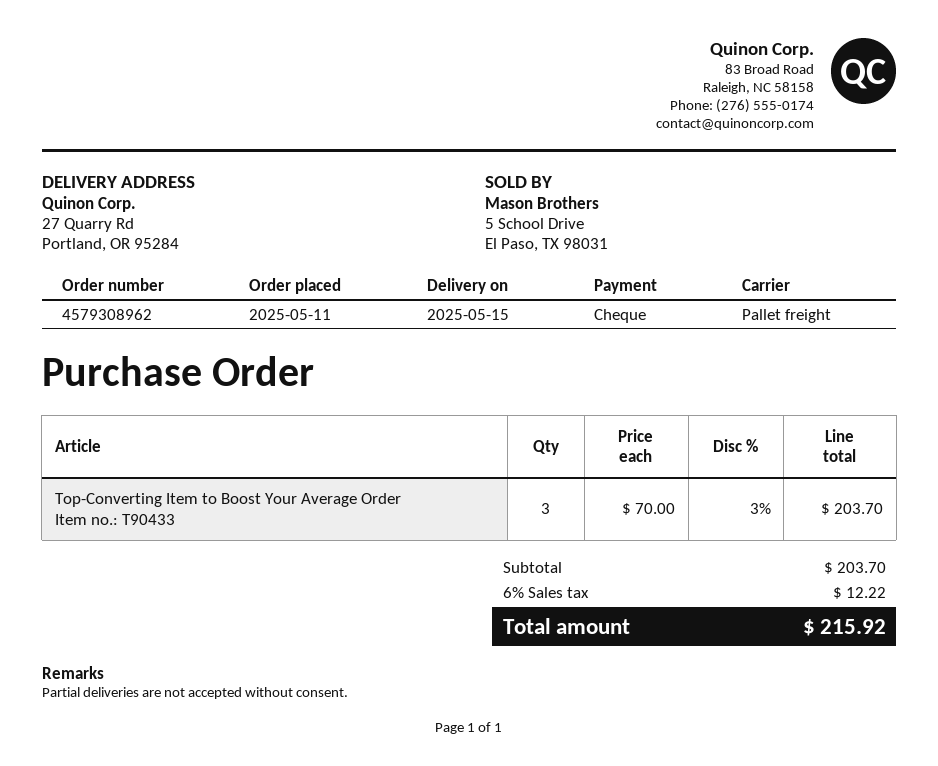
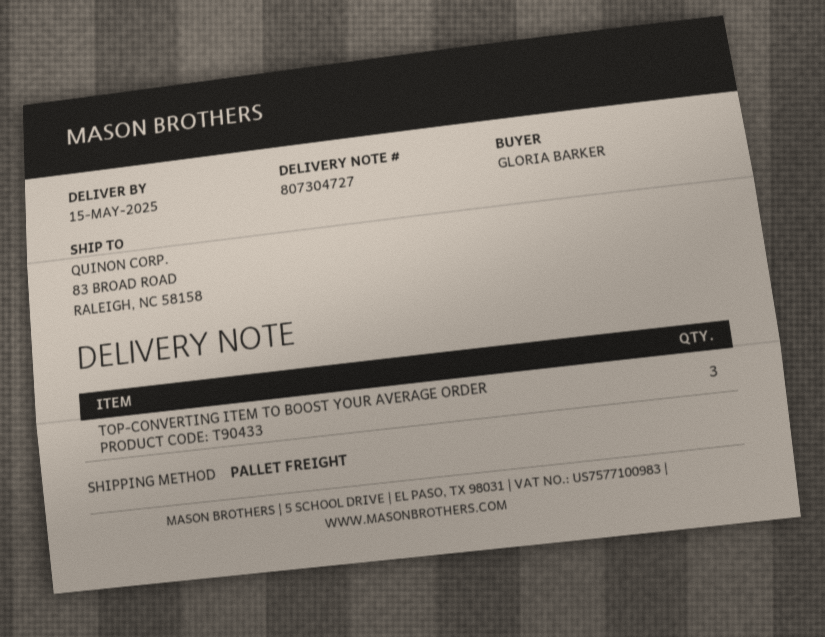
ship to: 27 Quarry Rd, Portland, OR 95284 -> 83 BROAD ROAD, RALEIGH, NC 58158

